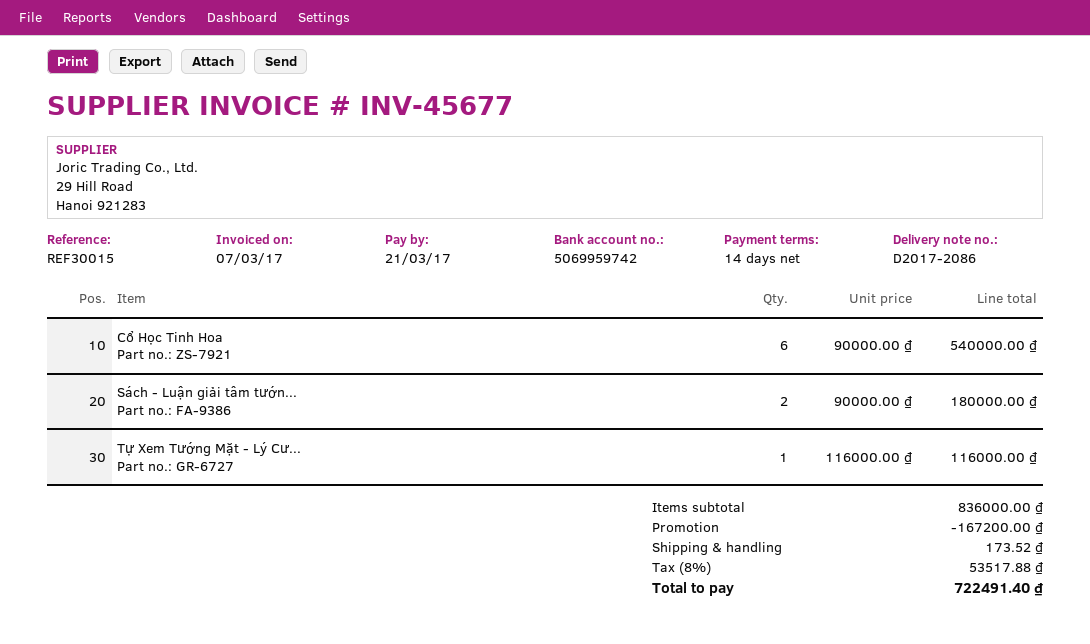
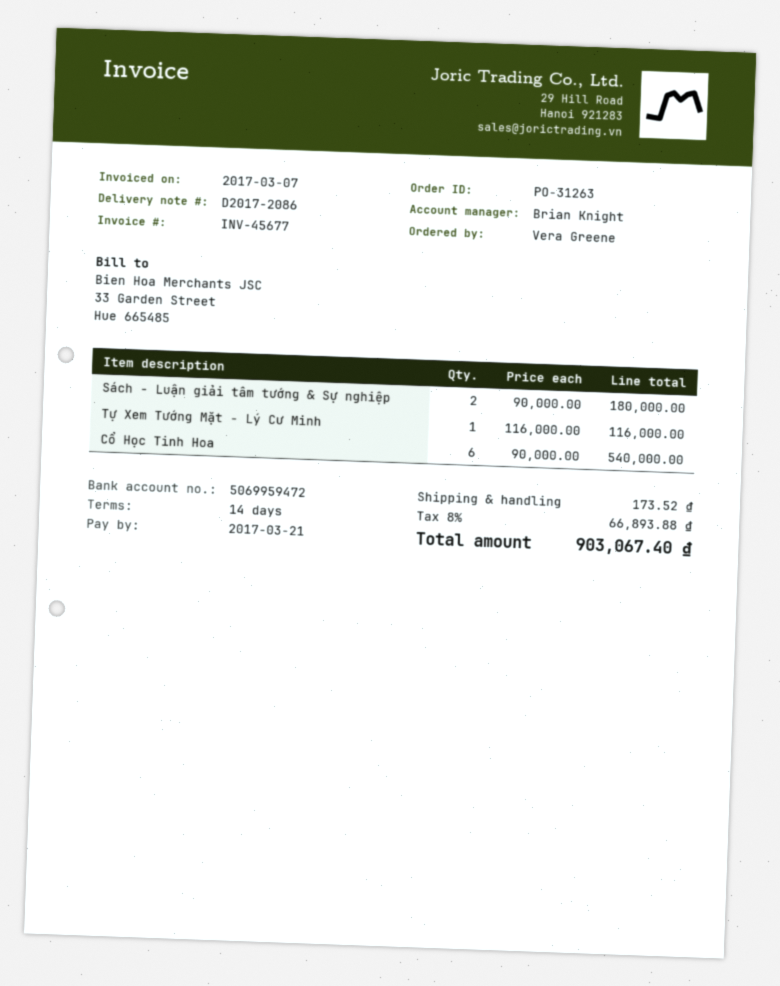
bank account: 5069959742 -> 5069959472
discount: 167200.00 -> none
tax: 8% = 53517.88 -> 8% = 66893.88
total: 722491.40 -> 903067.40

